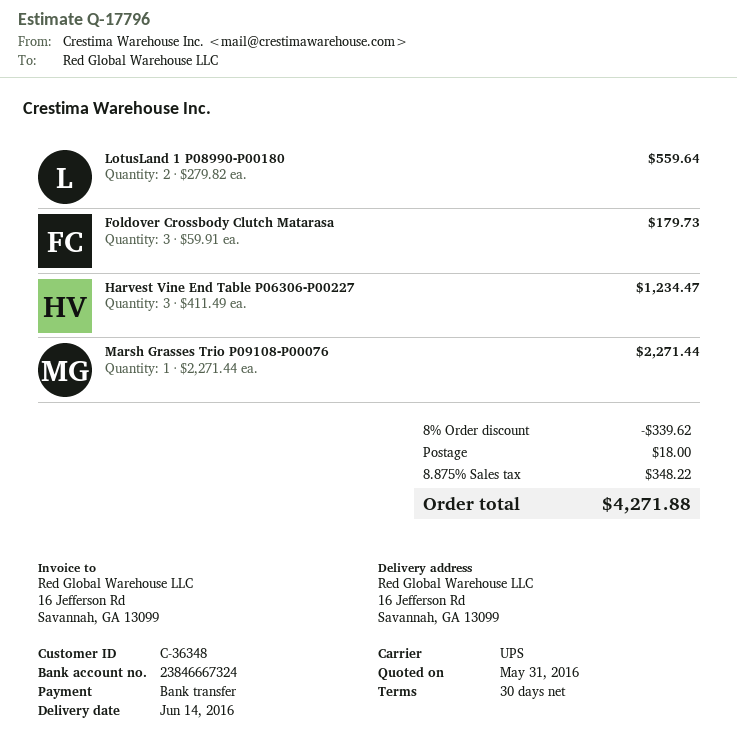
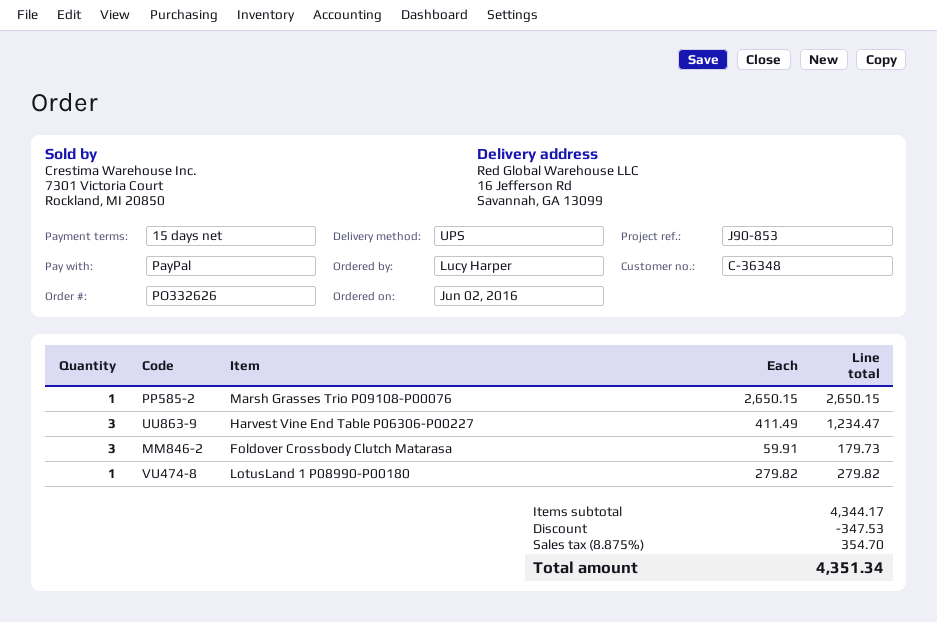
payment terms: 30 days -> 15 days
payment method: bank transfer -> PayPal
LotusLand 1 P08990-P00180: 2 x 279.82 = 559.64 -> 1 x 279.82 = 279.82
Marsh Grasses Trio P09108-P00076: 1 x 2271.44 = 2271.44 -> 1 x 2650.15 = 2650.15
discount: 339.62 -> 347.53
shipping: 18.00 -> none
tax: 8.875% = 348.22 -> 8.875% = 354.70
total: 4271.88 -> 4351.34

